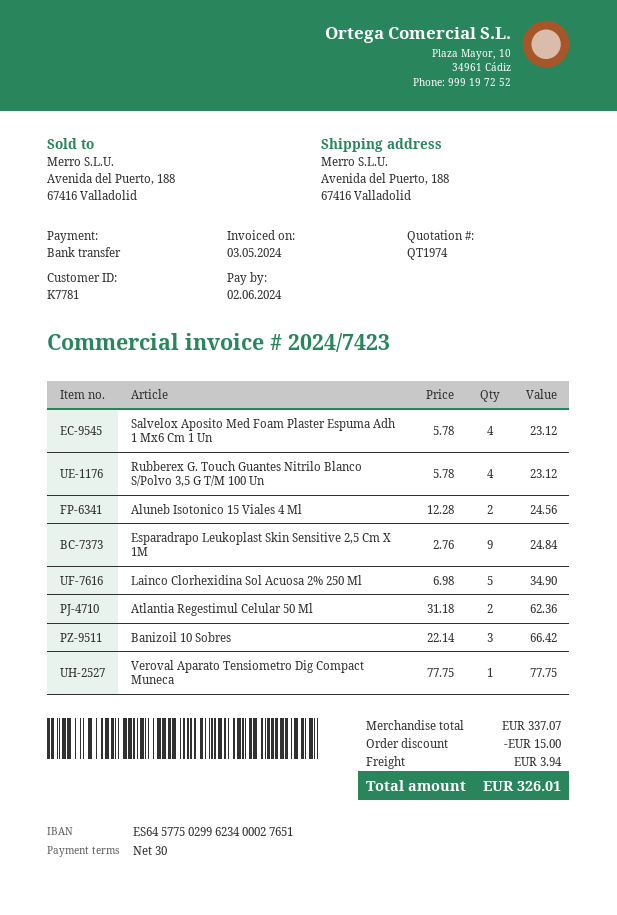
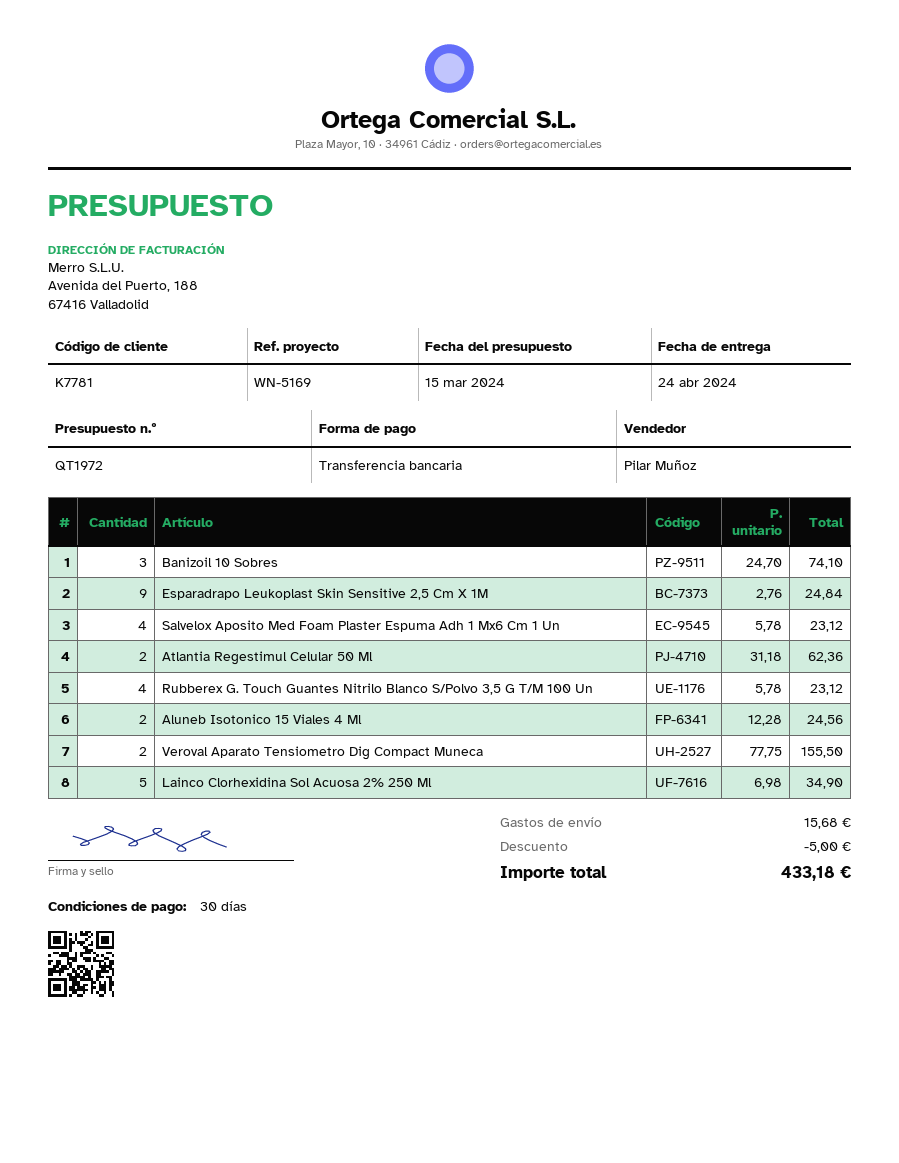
quote number: QT1974 -> QT1972
Banizoil 10 Sobres: 3 x 22.14 = 66.42 -> 3 x 24.70 = 74.10
Veroval Aparato Tensiometro Dig Compact Muneca: 1 x 77.75 = 77.75 -> 2 x 77.75 = 155.50
discount: 15.00 -> 5.00
shipping: 3.94 -> 15.68
total: 326.01 -> 433.18

